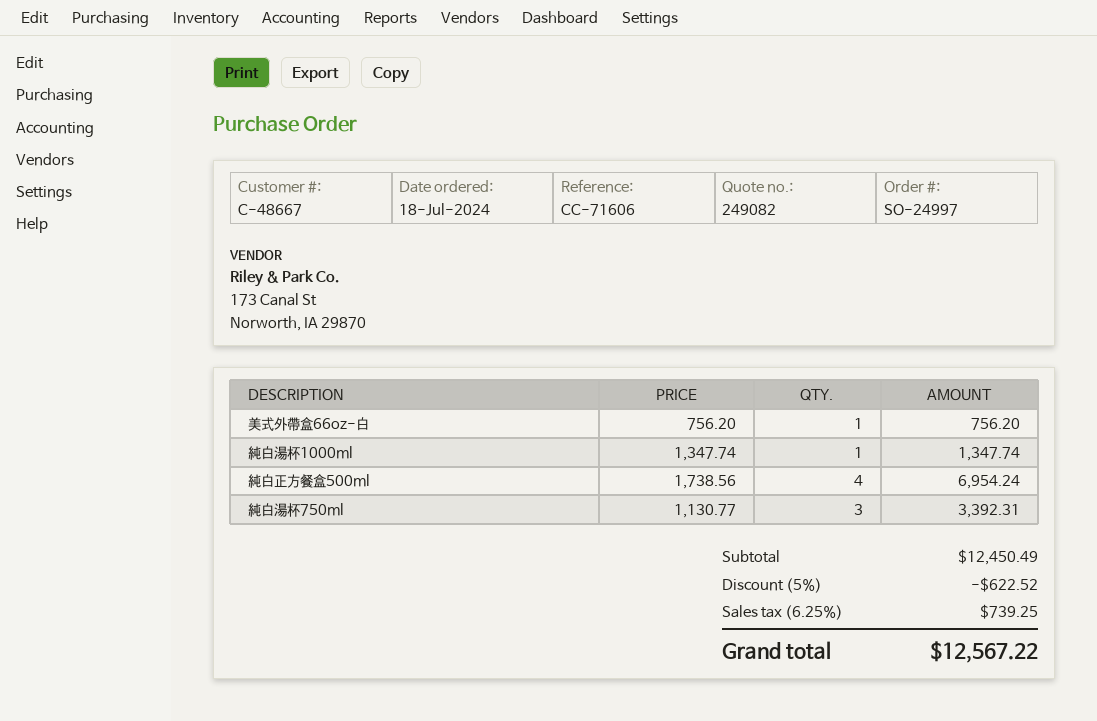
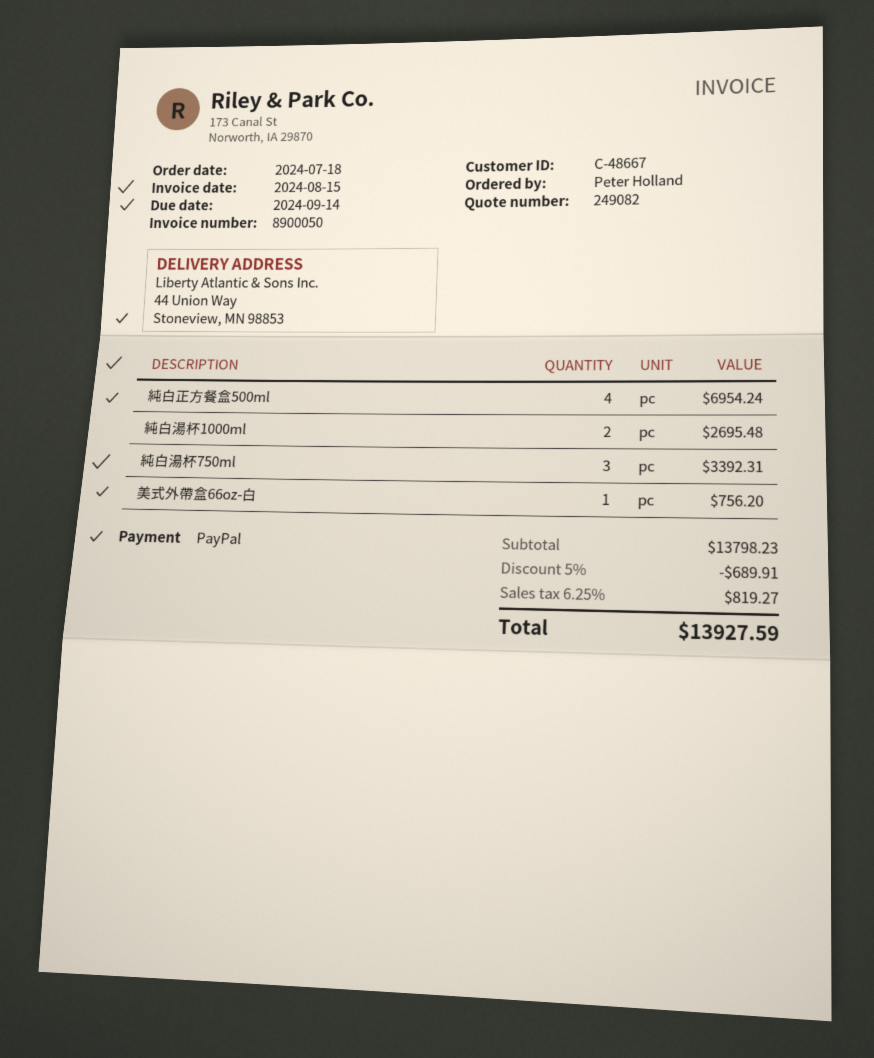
純白湯杯1000ml: 1 for 1347.74 -> 2 for 2695.48
subtotal: 12450.49 -> 13798.23
discount: 5% = 622.52 -> 5% = 689.91
tax: 6.25% = 739.25 -> 6.25% = 819.27
total: 12567.22 -> 13927.59

